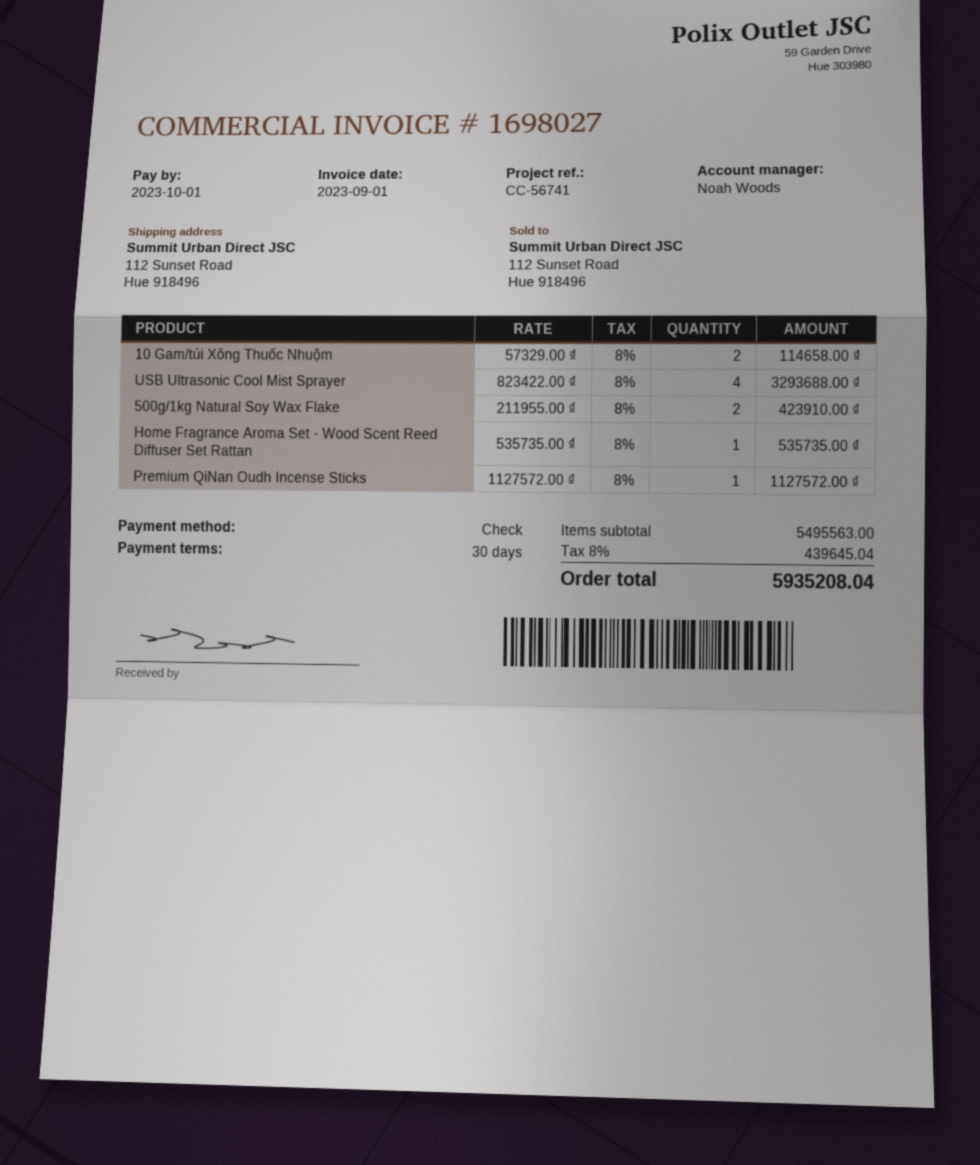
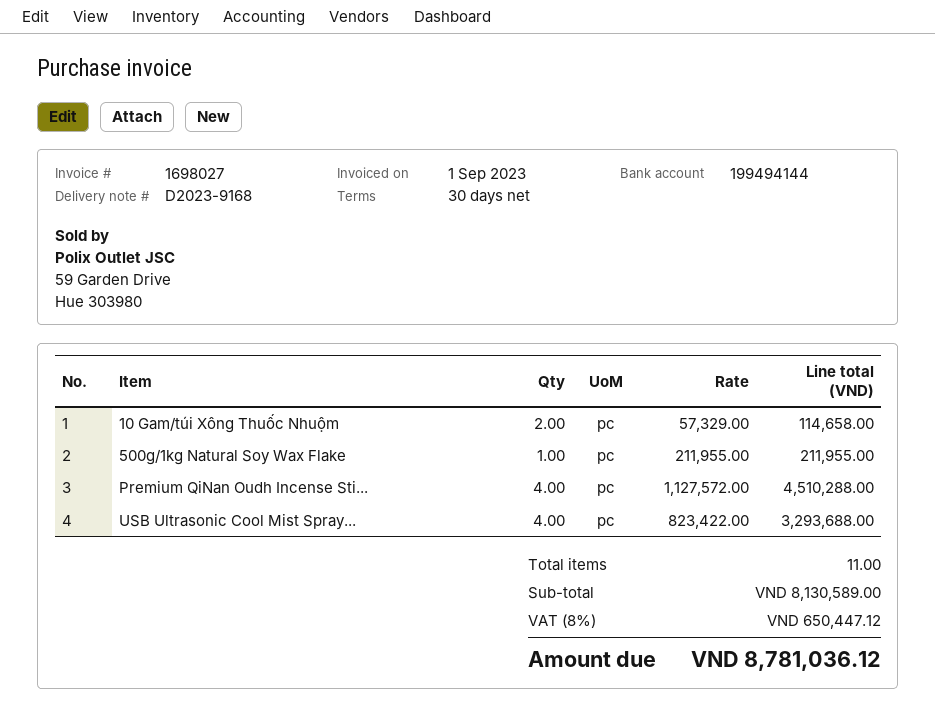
500g/1kg Natural Soy Wax Flake: 2 x 211955.00 = 423910.00 -> 1 x 211955.00 = 211955.00
Home Fragrance Aroma Set - Wood Scent Reed Diffuser Set Rattan: 1 x 535735.00 = 535735.00 -> none
Premium QiNan Oudh Incense Sticks: 1 x 1127572.00 = 1127572.00 -> 4 x 1127572.00 = 4510288.00
subtotal: 5495563.00 -> 8130589.00
tax: 8% = 439645.04 -> 8% = 650447.12
total: 5935208.04 -> 8781036.12

